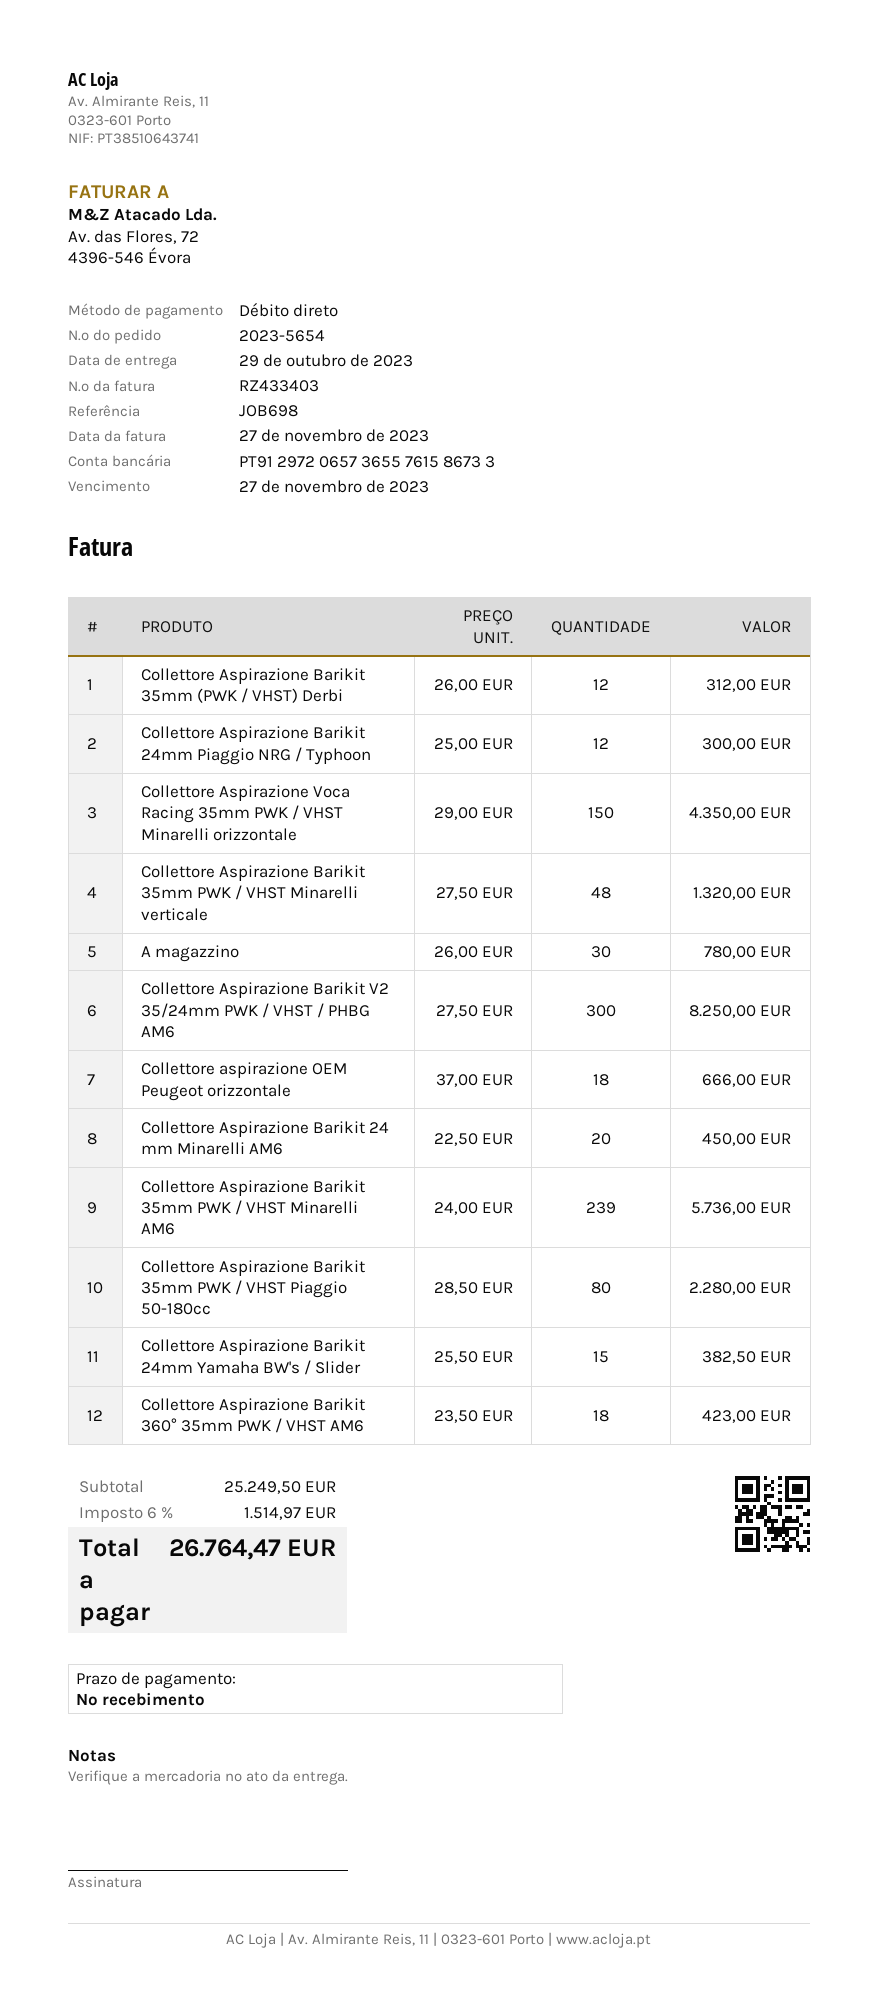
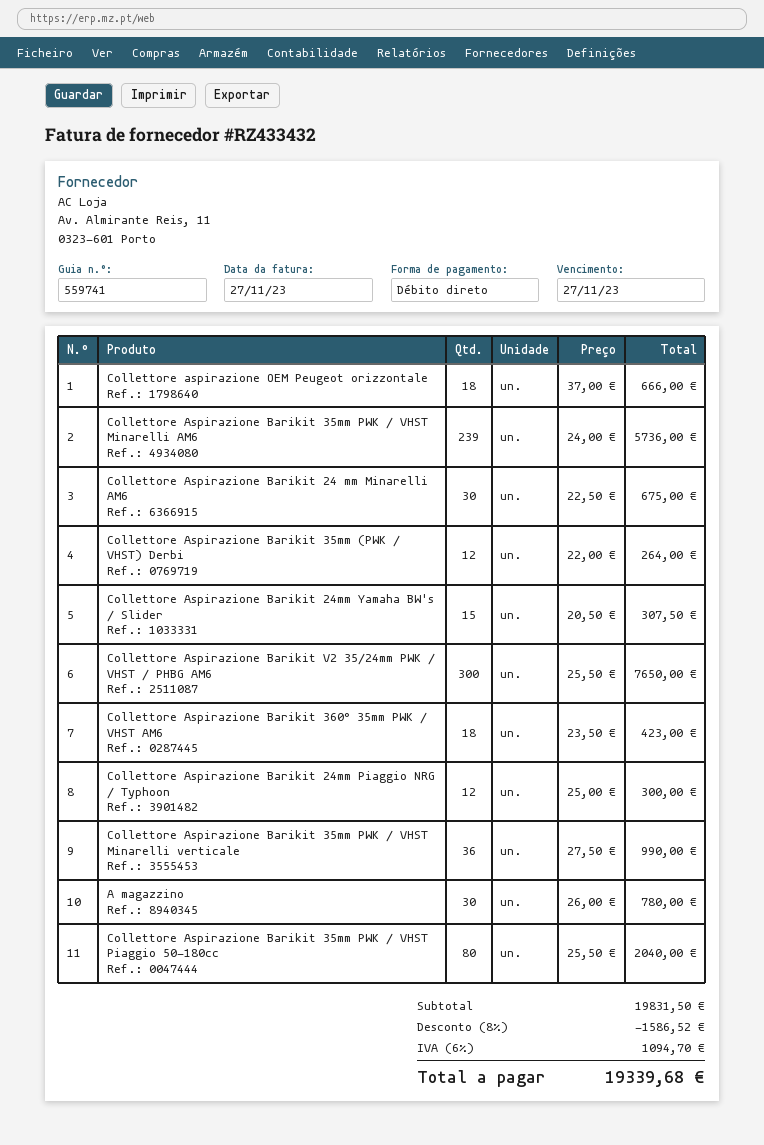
invoice number: RZ433403 -> RZ433432
Collettore Aspirazione Barikit 35mm (PWK / VHST) Derbi: 12 x 26.00 = 312.00 -> 12 x 22.00 = 264.00
Collettore Aspirazione Voca Racing 35mm PWK / VHST Minarelli orizzontale: 150 x 29.00 = 4350.00 -> none
Collettore Aspirazione Barikit 35mm PWK / VHST Minarelli verticale: 48 x 27.50 = 1320.00 -> 36 x 27.50 = 990.00
Collettore Aspirazione Barikit V2 35/24mm PWK / VHST / PHBG AM6: 300 x 27.50 = 8250.00 -> 300 x 25.50 = 7650.00
Collettore Aspirazione Barikit 24 mm Minarelli AM6: 20 x 22.50 = 450.00 -> 30 x 22.50 = 675.00
Collettore Aspirazione Barikit 35mm PWK / VHST Piaggio 50-180cc: 80 x 28.50 = 2280.00 -> 80 x 25.50 = 2040.00
Collettore Aspirazione Barikit 24mm Yamaha BW's / Slider: 15 x 25.50 = 382.50 -> 15 x 20.50 = 307.50
subtotal: 25249.50 -> 19831.50
discount: none -> 8% = 1586.52
tax: 6% = 1514.97 -> 6% = 1094.70
total: 26764.47 -> 19339.68

